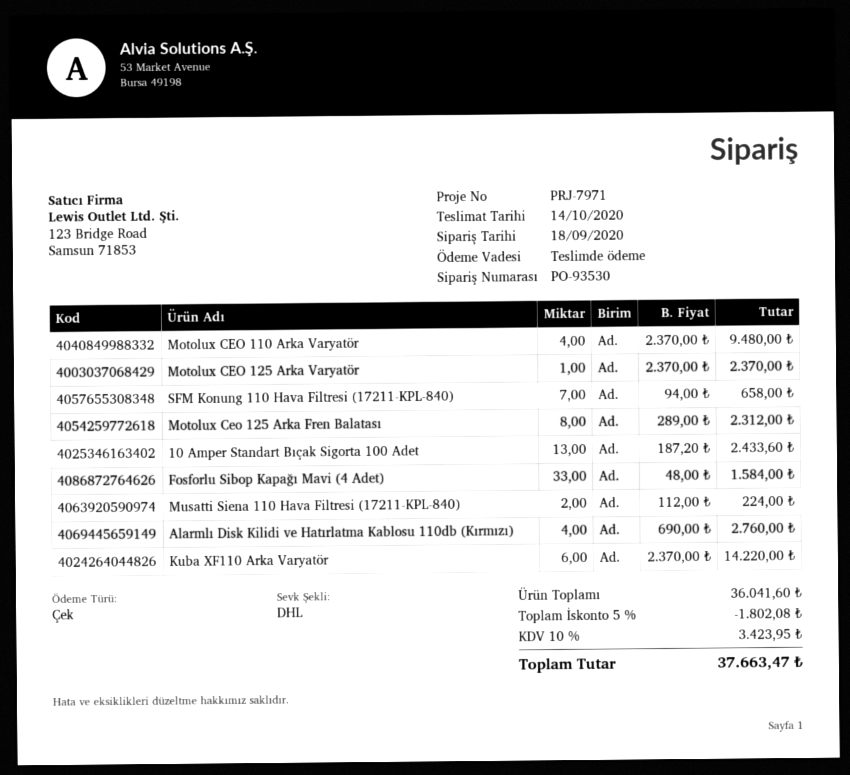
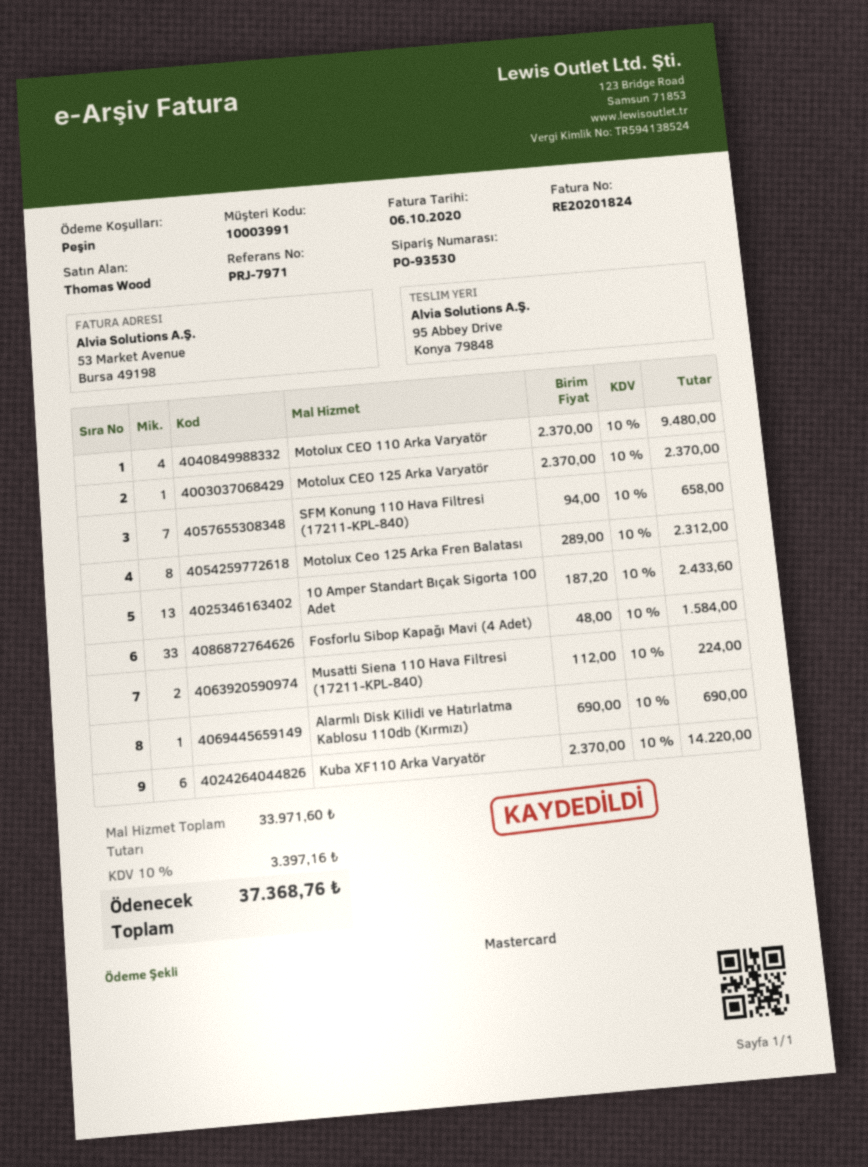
payment method: cheque -> Mastercard
Alarmlı Disk Kilidi ve Hatırlatma Kablosu 110db (Kırmızı): 4 x 690.00 = 2760.00 -> 1 x 690.00 = 690.00
subtotal: 36041.60 -> 33971.60
discount: 5% = 1802.08 -> none
tax: 10% = 3423.95 -> 10% = 3397.16
total: 37663.47 -> 37368.76

